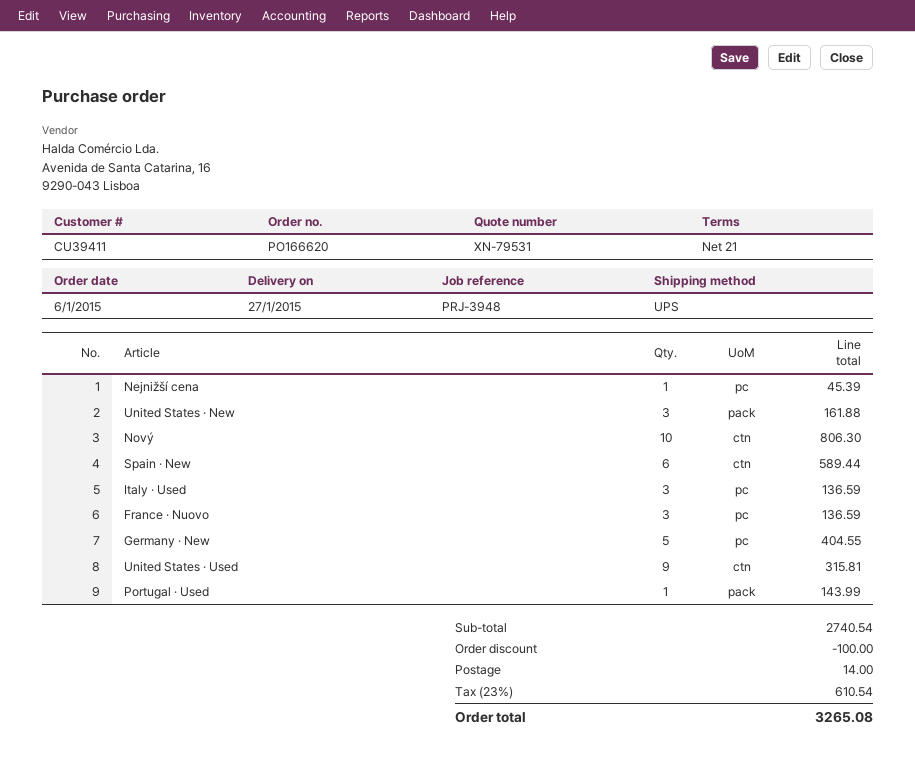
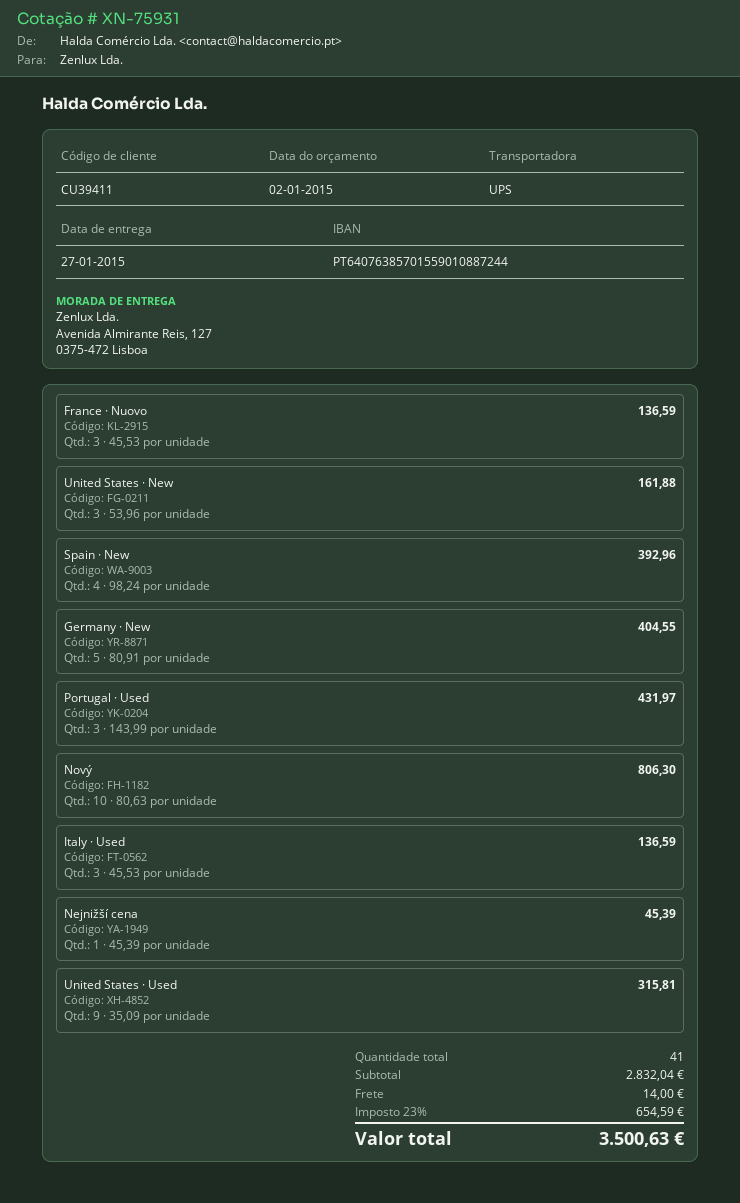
quote number: XN-79531 -> XN-75931
Spain · New: 6 for 589.44 -> 4 for 392.96
Portugal · Used: 1 for 143.99 -> 3 for 431.97
subtotal: 2740.54 -> 2832.04
discount: 100.00 -> none
tax: 23% = 610.54 -> 23% = 654.59
total: 3265.08 -> 3500.63

